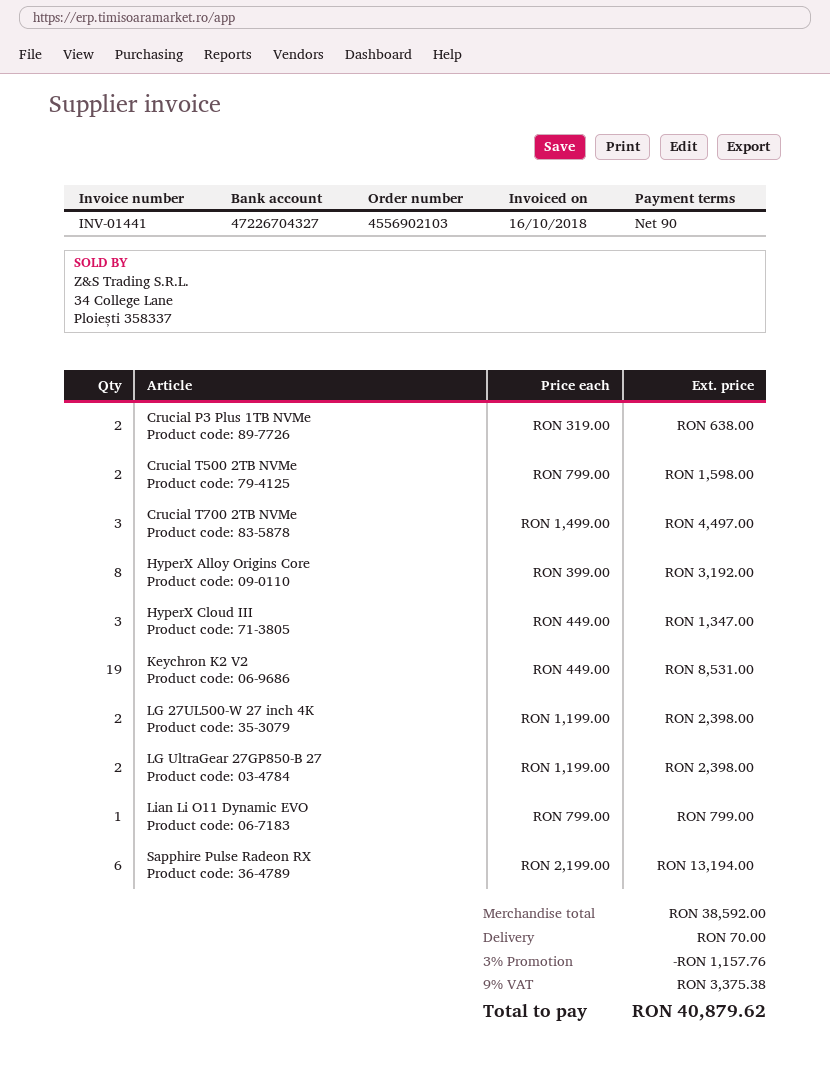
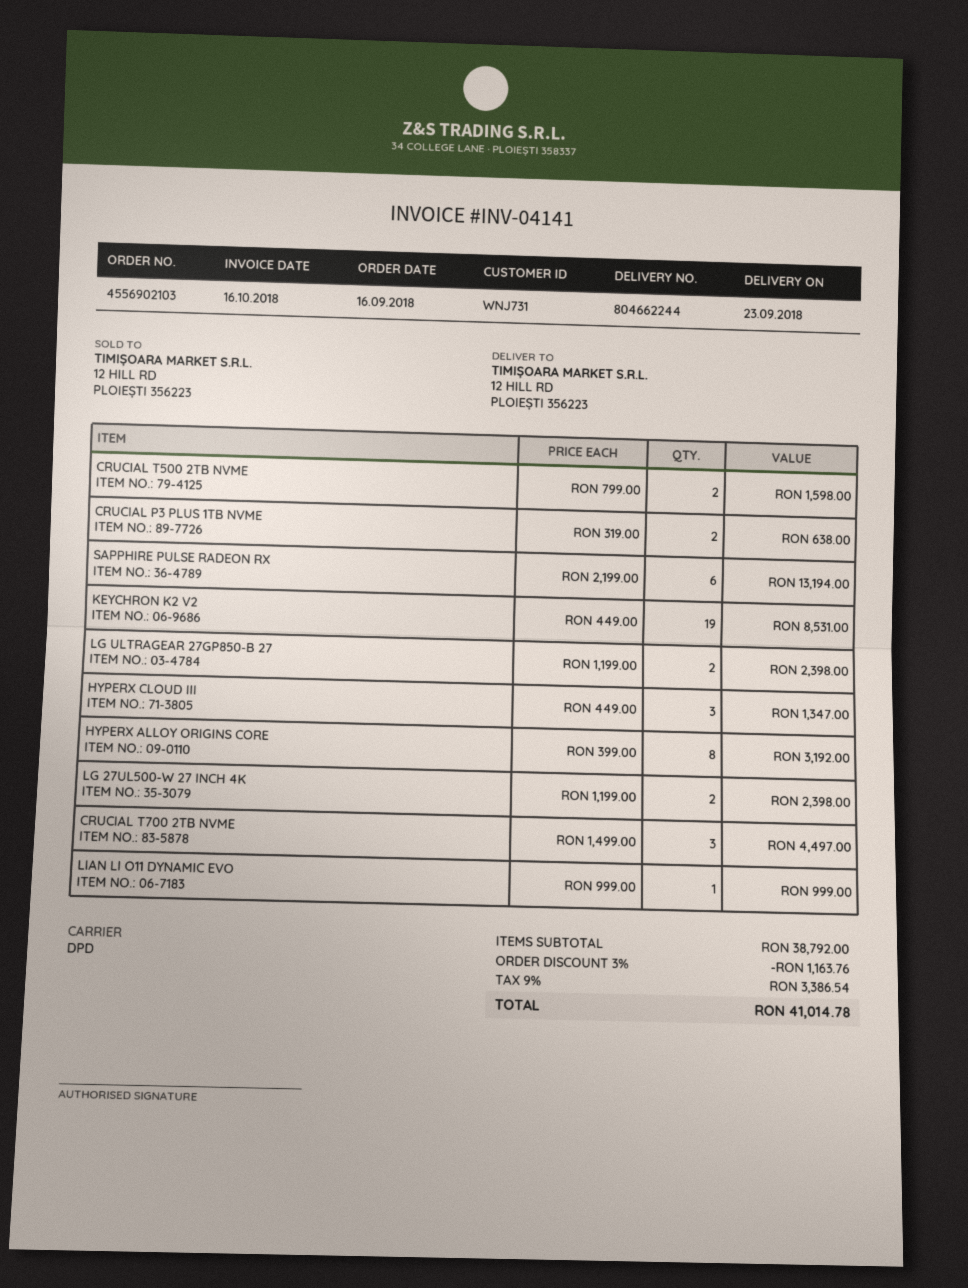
invoice number: INV-01441 -> INV-04141
Lian Li O11 Dynamic EVO: 1 x 799.00 = 799.00 -> 1 x 999.00 = 999.00
subtotal: 38592.00 -> 38792.00
discount: 3% = 1157.76 -> 3% = 1163.76
shipping: 70.00 -> none
tax: 9% = 3375.38 -> 9% = 3386.54
total: 40879.62 -> 41014.78

